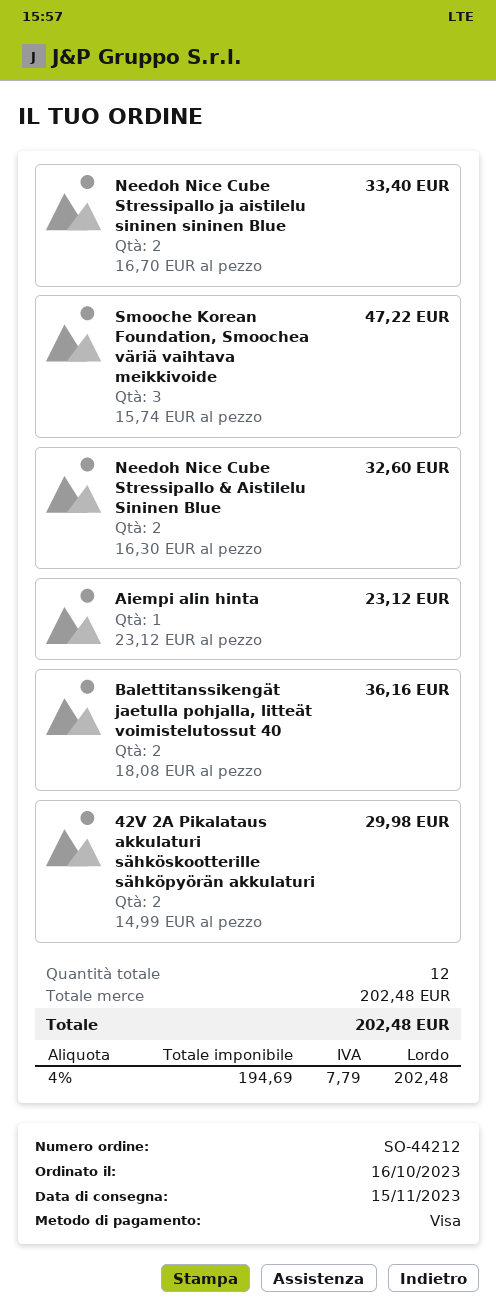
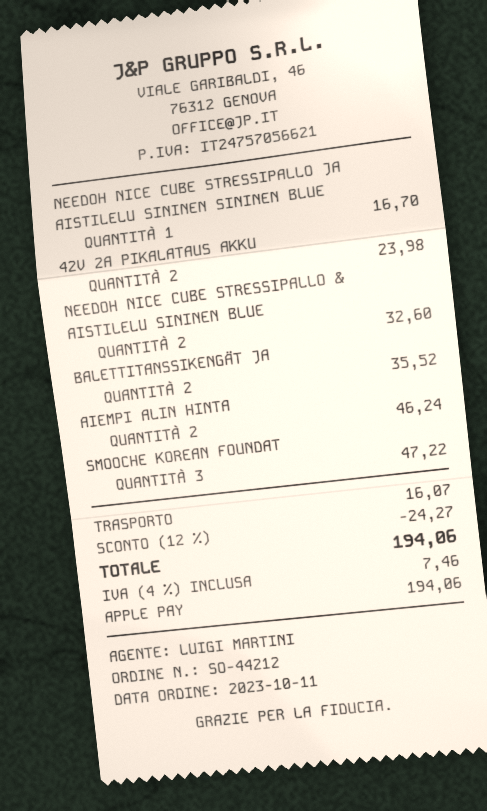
order date: 2023-10-16 -> 2023-10-11
payment method: Visa -> Apple Pay
Needoh Nice Cube Stressipallo ja aistilelu sininen sininen Blue: 2 for 33.40 -> 1 for 16.70
Aiempi alin hinta: 1 for 23.12 -> 2 for 46.24
Balettitanssikengät jaetulla pohjalla, litteät voimistelutossut 40: 2 for 36.16 -> 2 for 35.52
42V 2A Pikalataus akkulaturi sähköskootterille sähköpyörän akkulaturi: 2 for 29.98 -> 2 for 23.98
discount: none -> 12% = 24.27
shipping: none -> 16.07
tax: 4% = 7.79 -> 4% = 7.46
total: 202.48 -> 194.06

